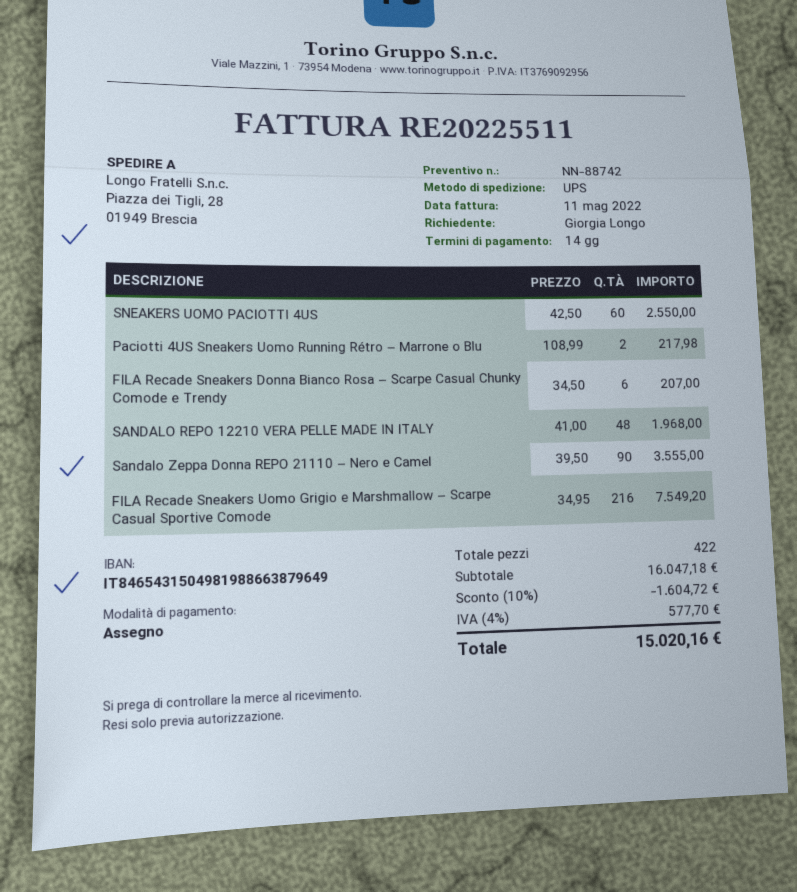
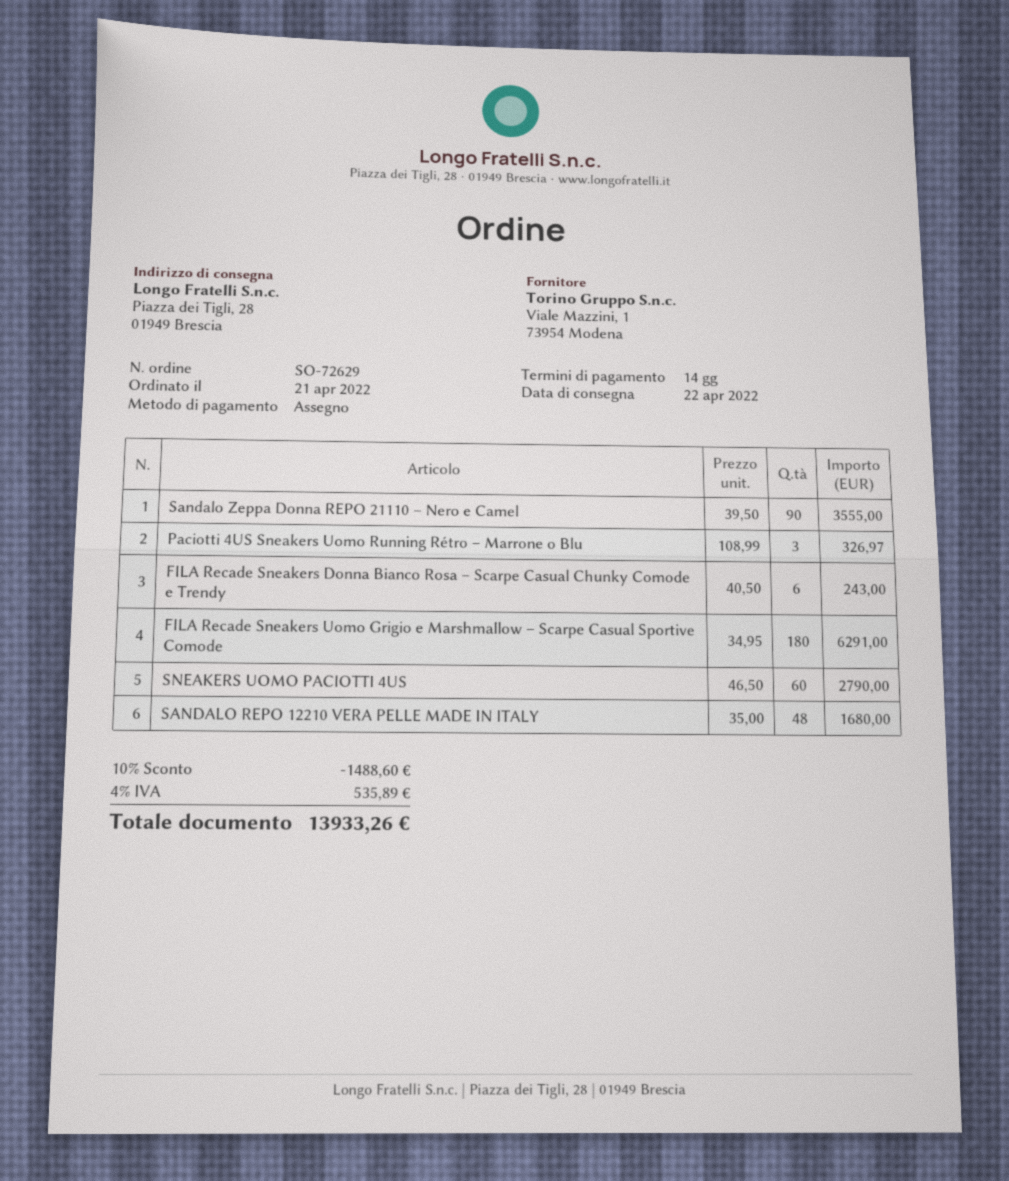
SNEAKERS UOMO PACIOTTI 4US: 60 x 42.50 = 2550.00 -> 60 x 46.50 = 2790.00
Paciotti 4US Sneakers Uomo Running Rétro – Marrone o Blu: 2 x 108.99 = 217.98 -> 3 x 108.99 = 326.97
FILA Recade Sneakers Donna Bianco Rosa – Scarpe Casual Chunky Comode e Trendy: 6 x 34.50 = 207.00 -> 6 x 40.50 = 243.00
SANDALO REPO 12210 VERA PELLE MADE IN ITALY: 48 x 41.00 = 1968.00 -> 48 x 35.00 = 1680.00
FILA Recade Sneakers Uomo Grigio e Marshmallow – Scarpe Casual Sportive Comode: 216 x 34.95 = 7549.20 -> 180 x 34.95 = 6291.00
discount: 10% = 1604.72 -> 10% = 1488.60
tax: 4% = 577.70 -> 4% = 535.89
total: 15020.16 -> 13933.26

